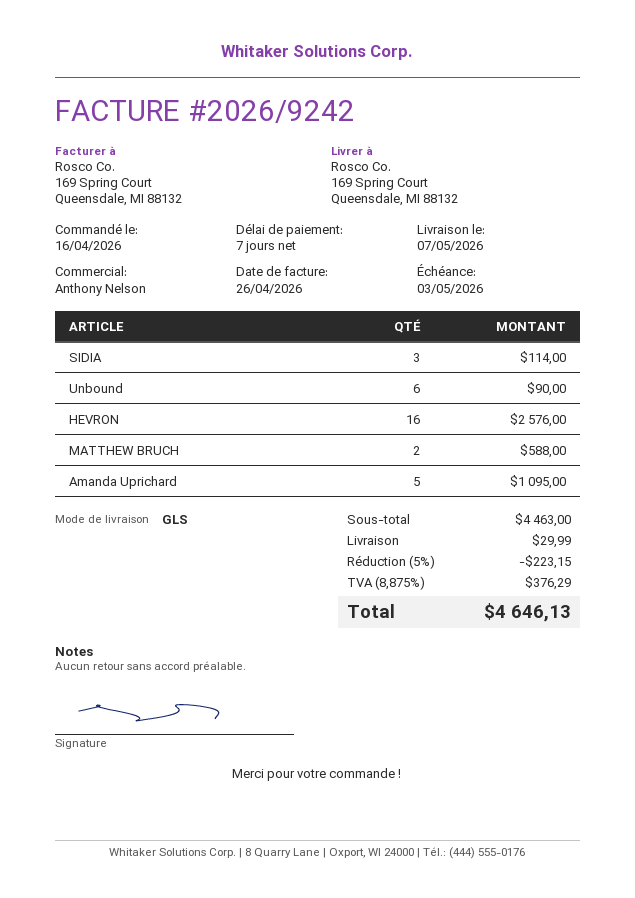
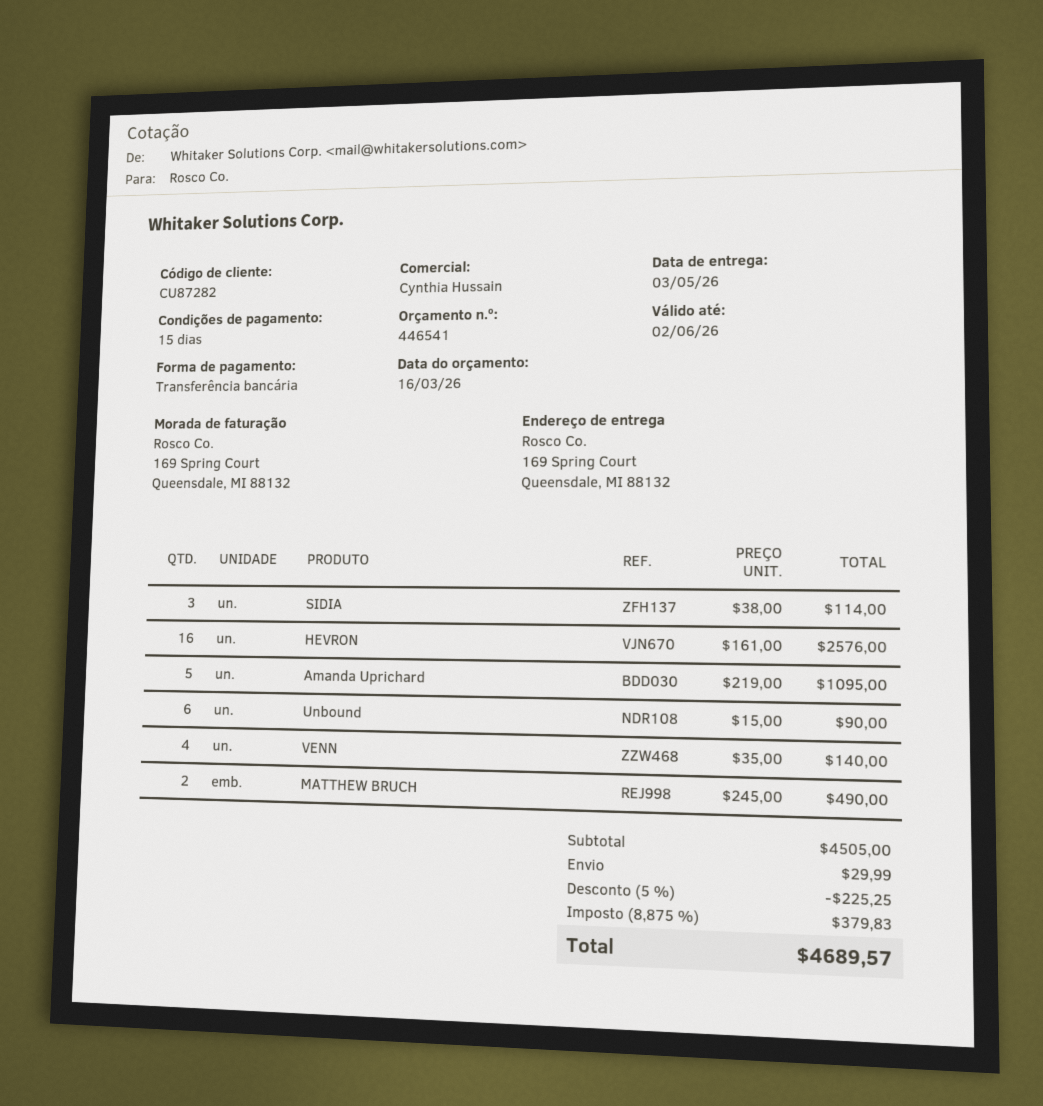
delivery date: 2026-05-07 -> 2026-05-03
payment terms: 7 days -> 15 days
sales rep: Anthony Nelson -> Cynthia Hussain
MATTHEW BRUCH: 2 for 588.00 -> 2 for 490.00
VENN: none -> 4 for 140.00
subtotal: 4463.00 -> 4505.00
discount: 5% = 223.15 -> 5% = 225.25
tax: 8.875% = 376.29 -> 8.875% = 379.83
total: 4646.13 -> 4689.57

